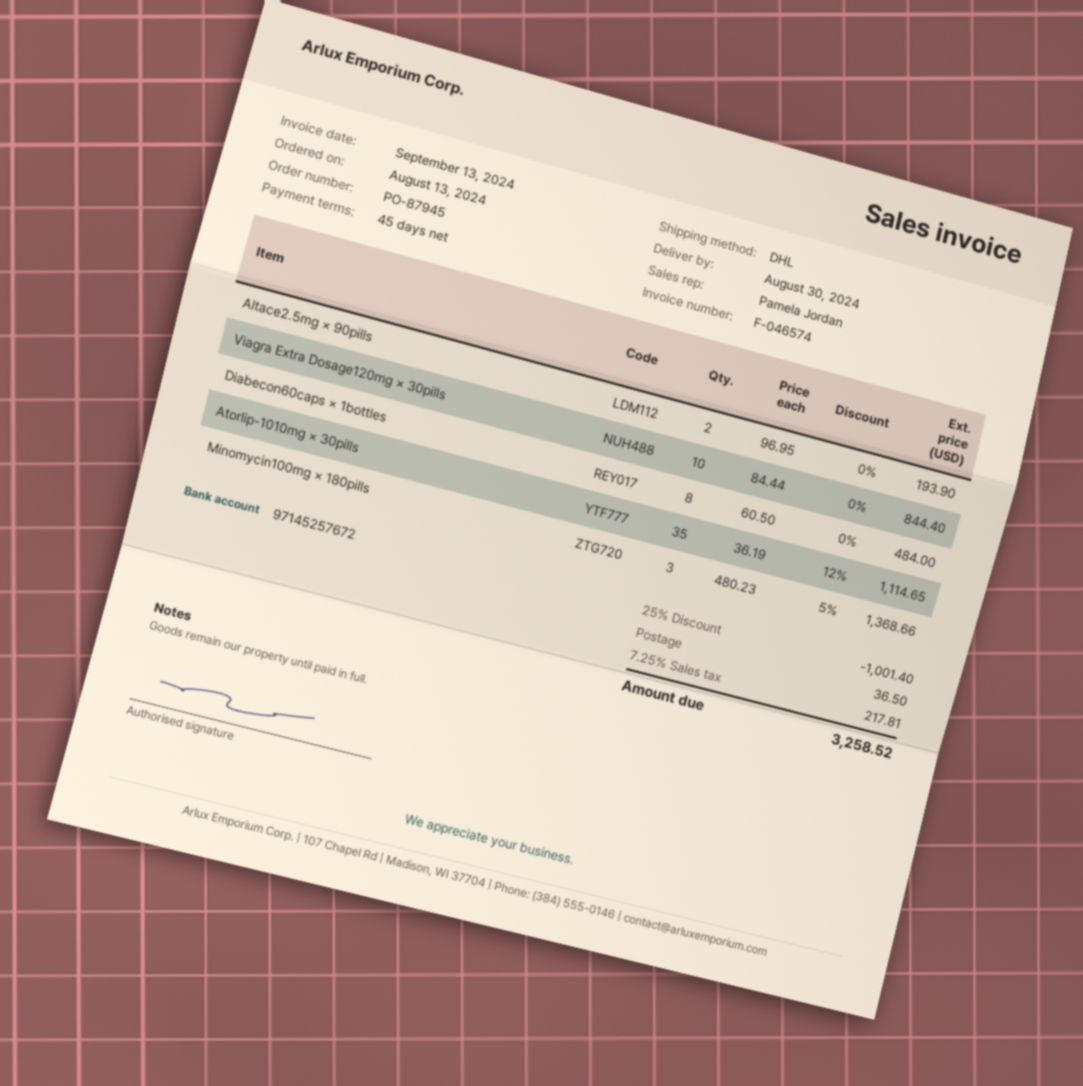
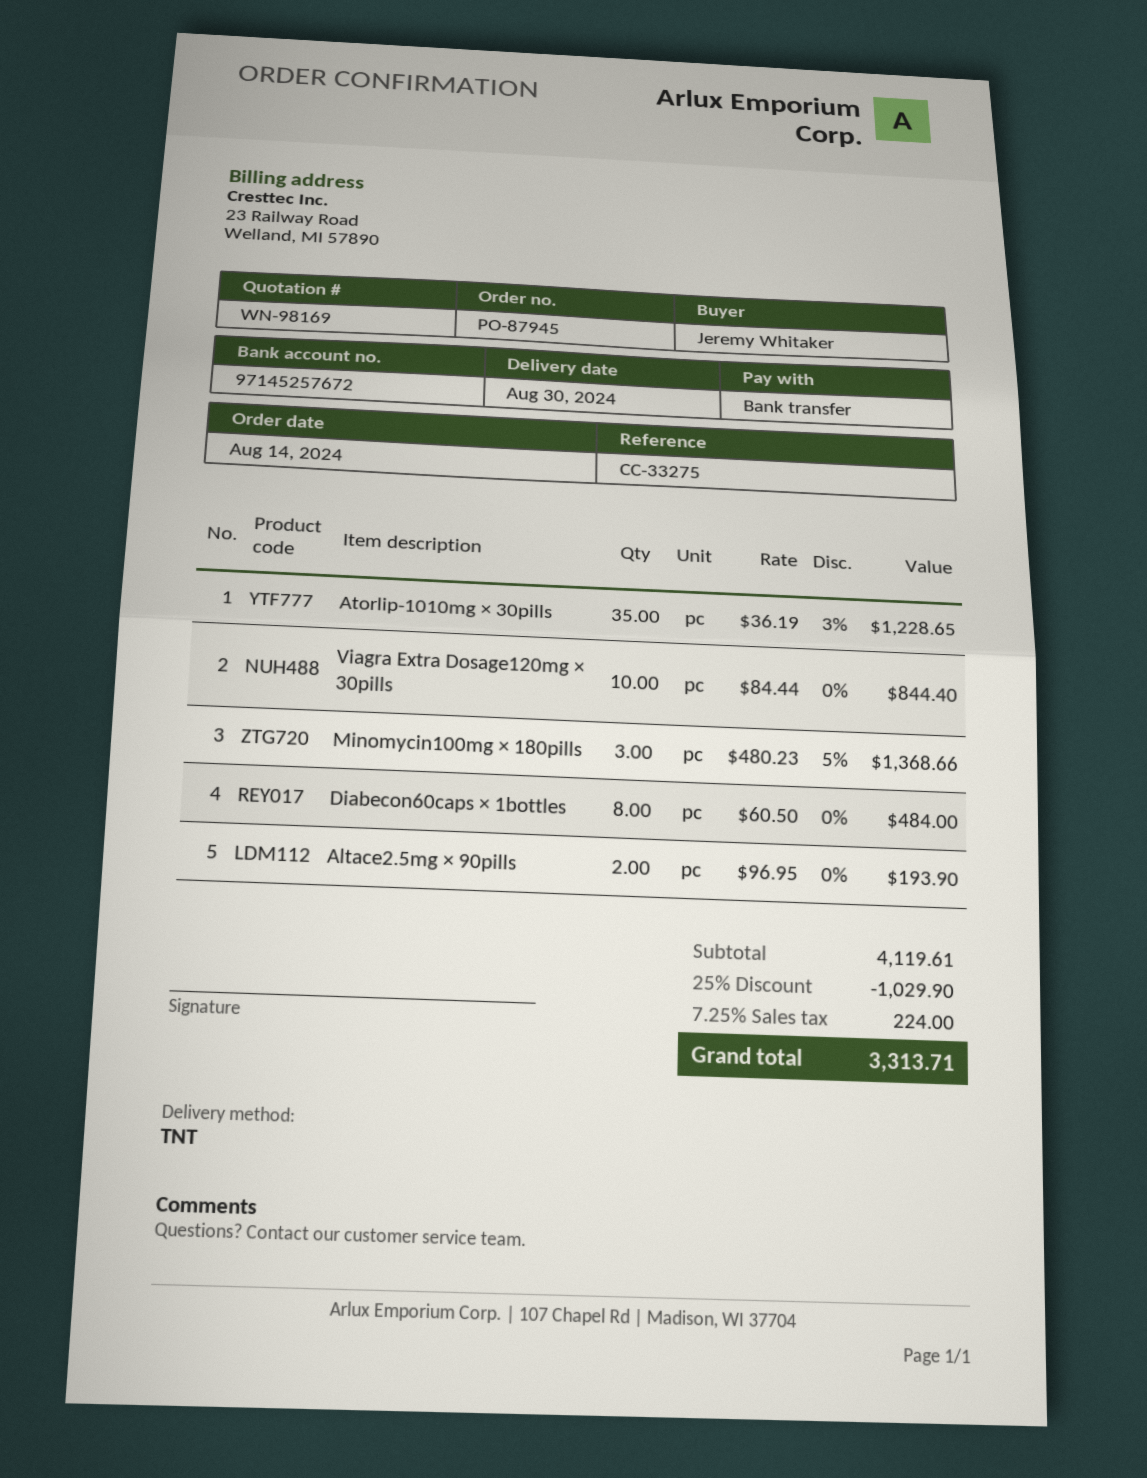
order date: 2024-08-13 -> 2024-08-14
shipping method: DHL -> TNT
Atorlip-1010mg × 30pills: 35 x 36.19 - 12% = 1114.65 -> 35 x 36.19 - 3% = 1228.65
discount: 25% = 1001.40 -> 25% = 1029.90
shipping: 36.50 -> none
tax: 7.25% = 217.81 -> 7.25% = 224.00
total: 3258.52 -> 3313.71

